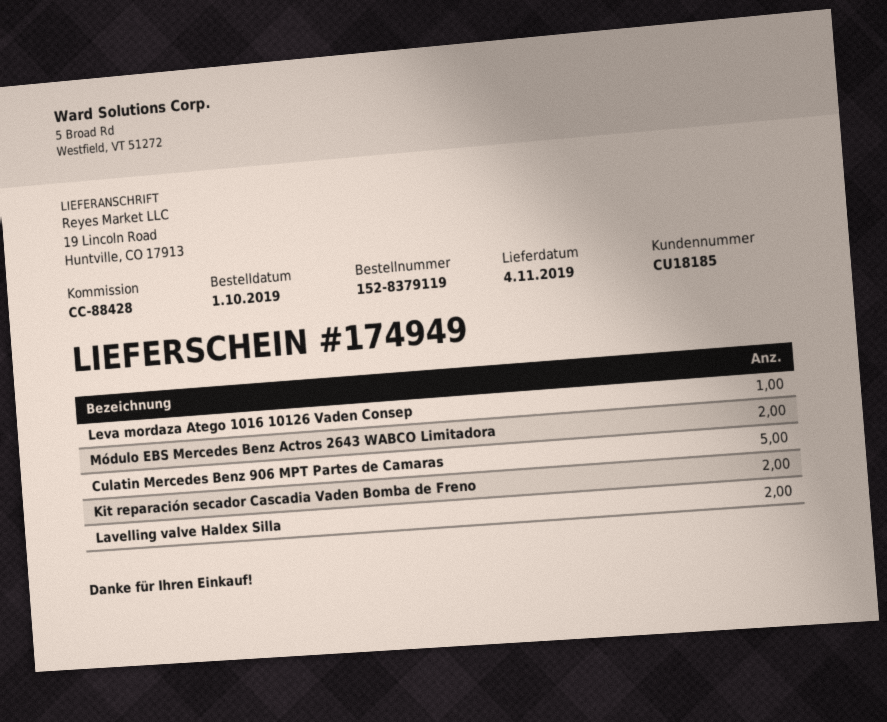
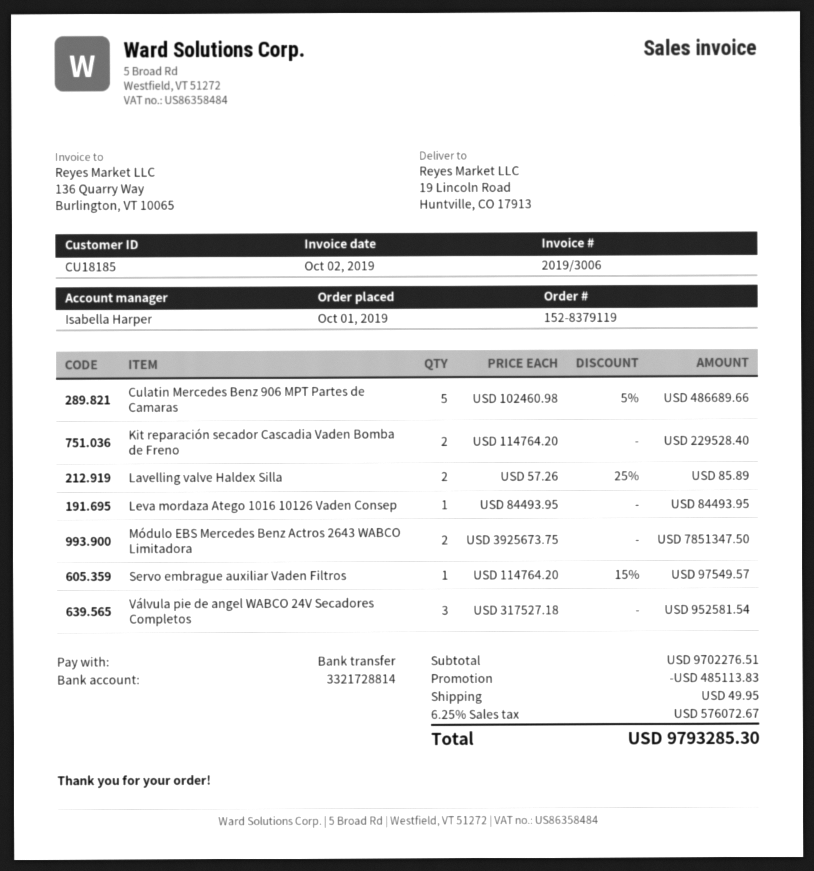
Servo embrague auxiliar Vaden Filtros: none -> 1
Válvula pie de angel WABCO 24V Secadores Completos: none -> 3

